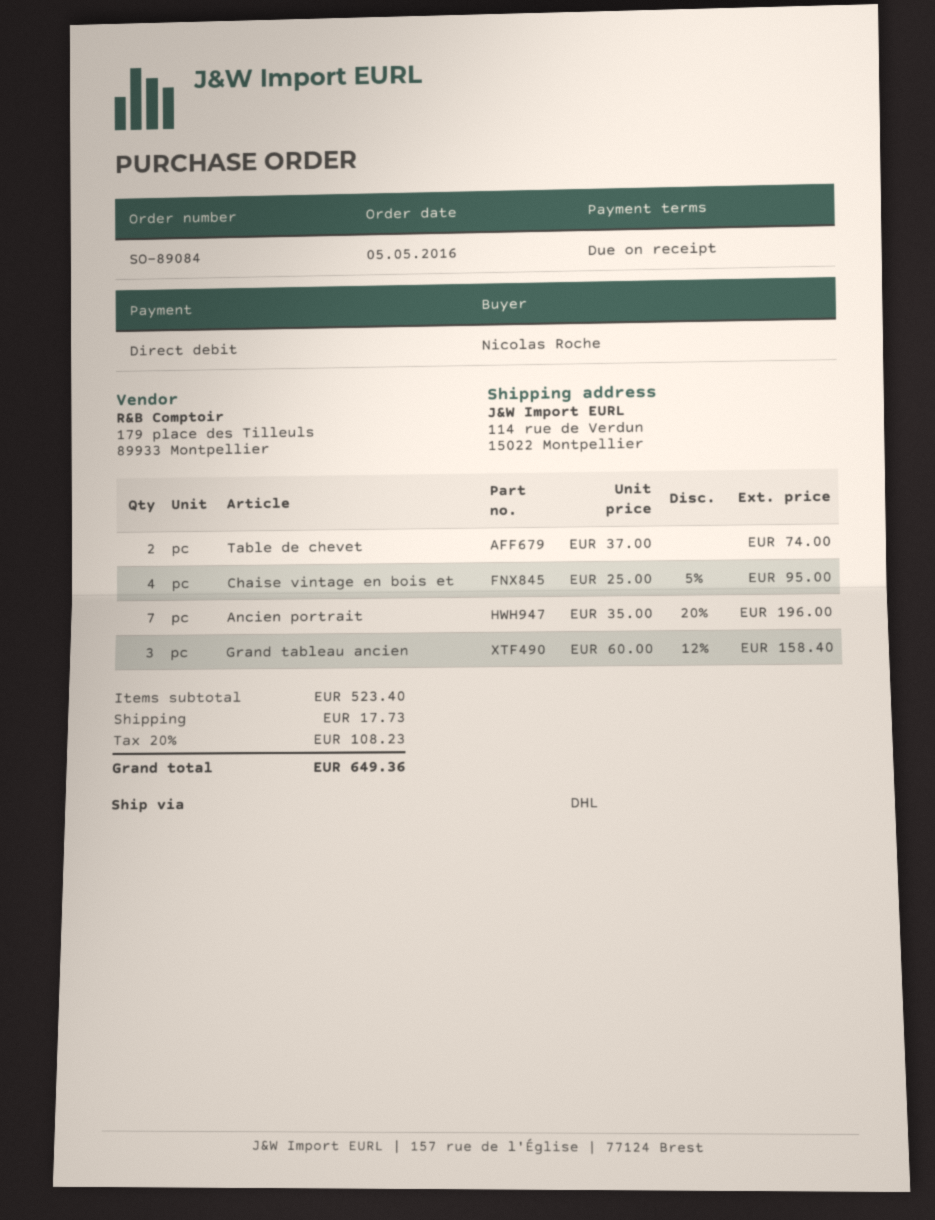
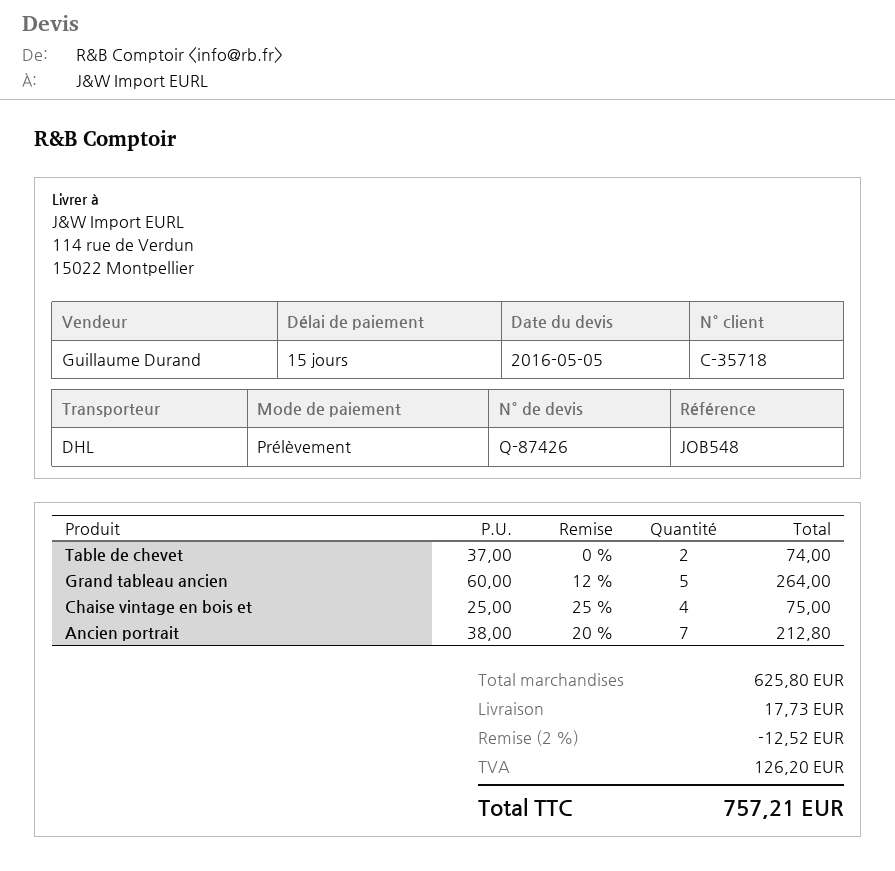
payment terms: on receipt -> 15 days
Chaise vintage en bois et: 4 x 25.00 - 5% = 95.00 -> 4 x 25.00 - 25% = 75.00
Ancien portrait: 7 x 35.00 - 20% = 196.00 -> 7 x 38.00 - 20% = 212.80
Grand tableau ancien: 3 x 60.00 - 12% = 158.40 -> 5 x 60.00 - 12% = 264.00
subtotal: 523.40 -> 625.80
discount: none -> 2% = 12.52
tax: 108.23 -> 126.20
total: 649.36 -> 757.21

